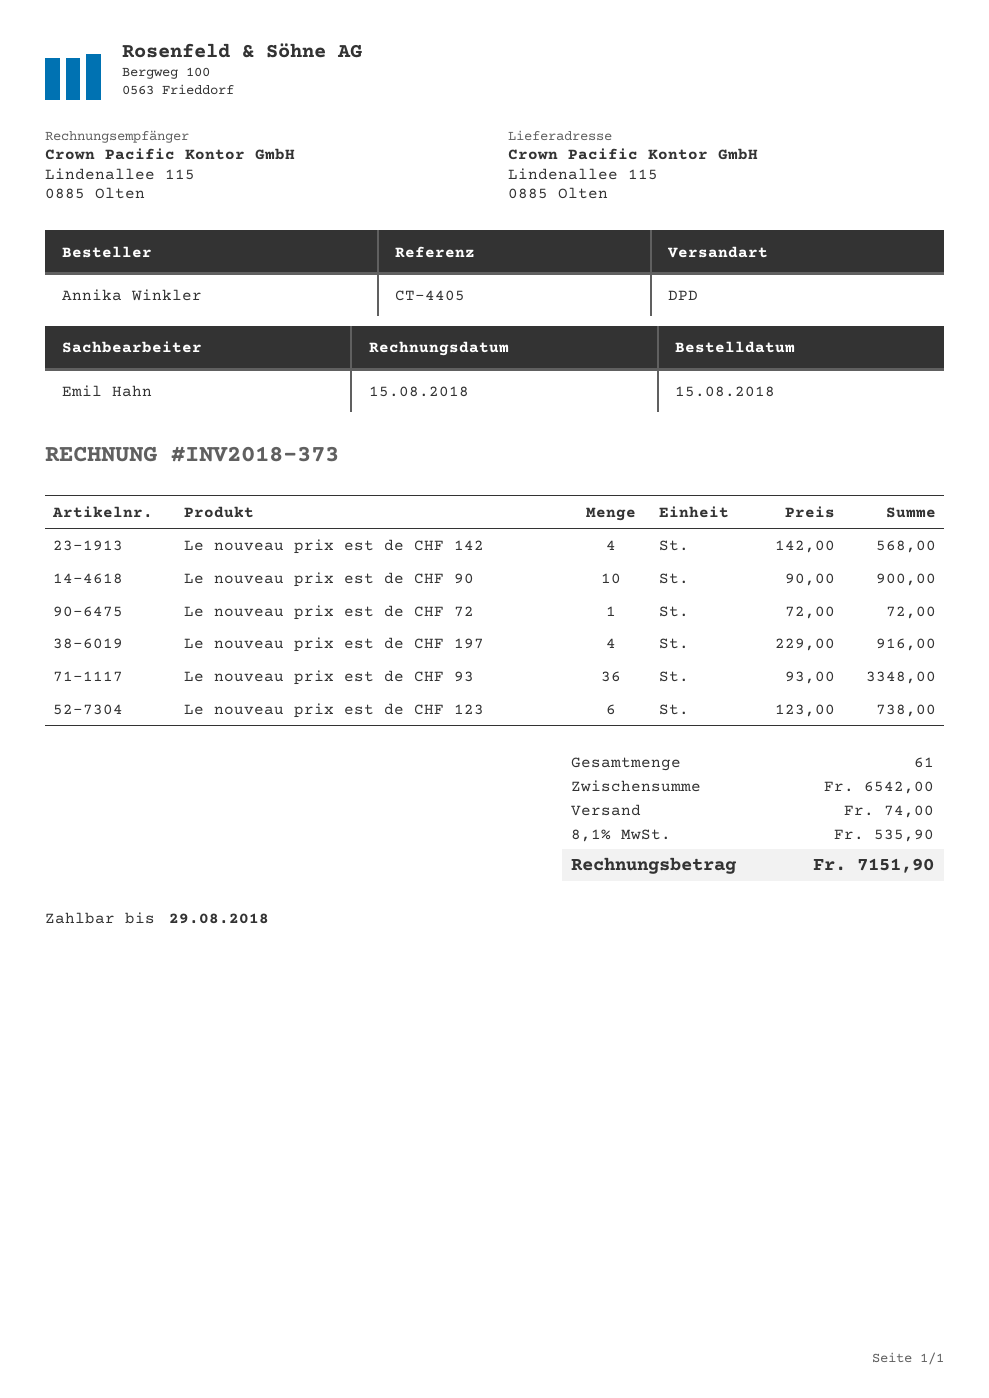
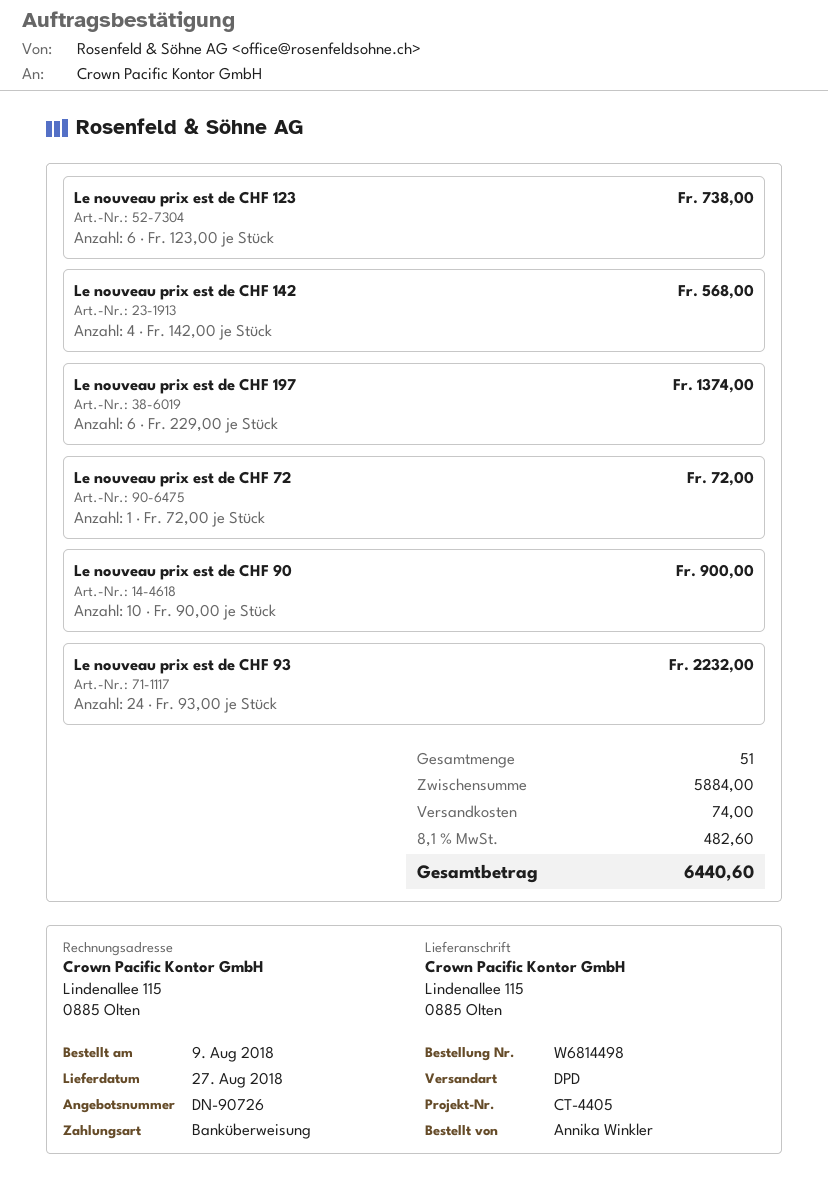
order date: 2018-08-15 -> 2018-08-09
Le nouveau prix est de CHF 197: 4 x 229.00 = 916.00 -> 6 x 229.00 = 1374.00
Le nouveau prix est de CHF 93: 36 x 93.00 = 3348.00 -> 24 x 93.00 = 2232.00
total quantity: 61 -> 51
subtotal: 6542.00 -> 5884.00
tax: 8.1% = 535.90 -> 8.1% = 482.60
total: 7151.90 -> 6440.60

